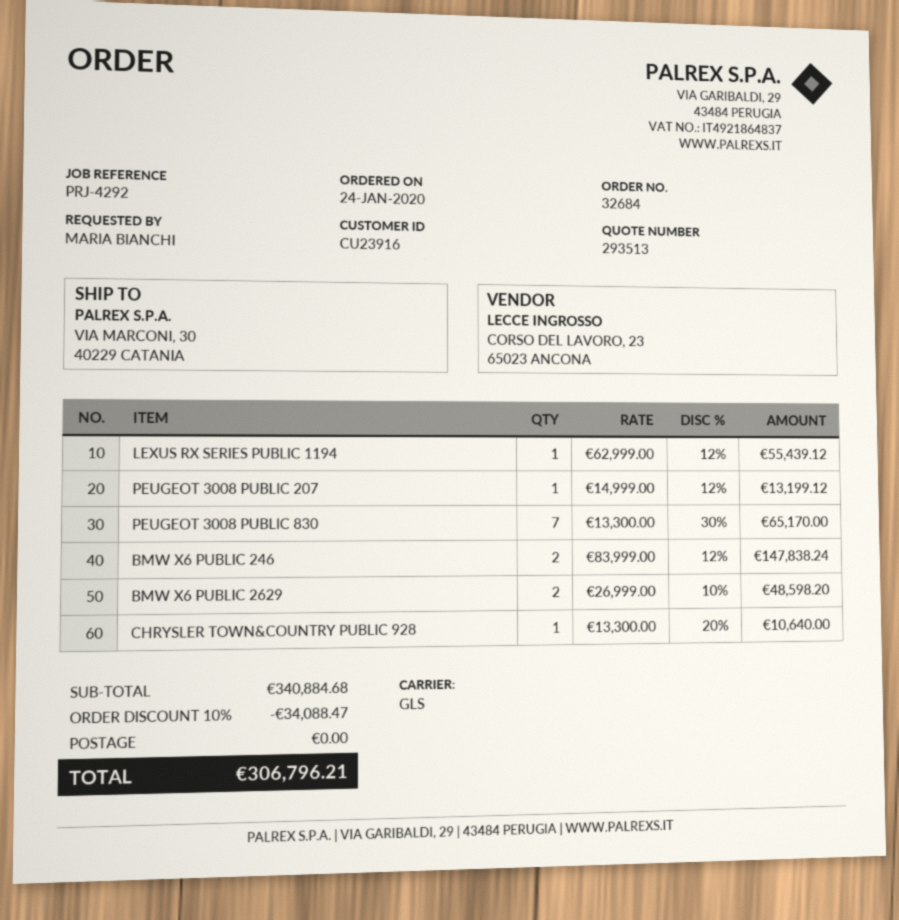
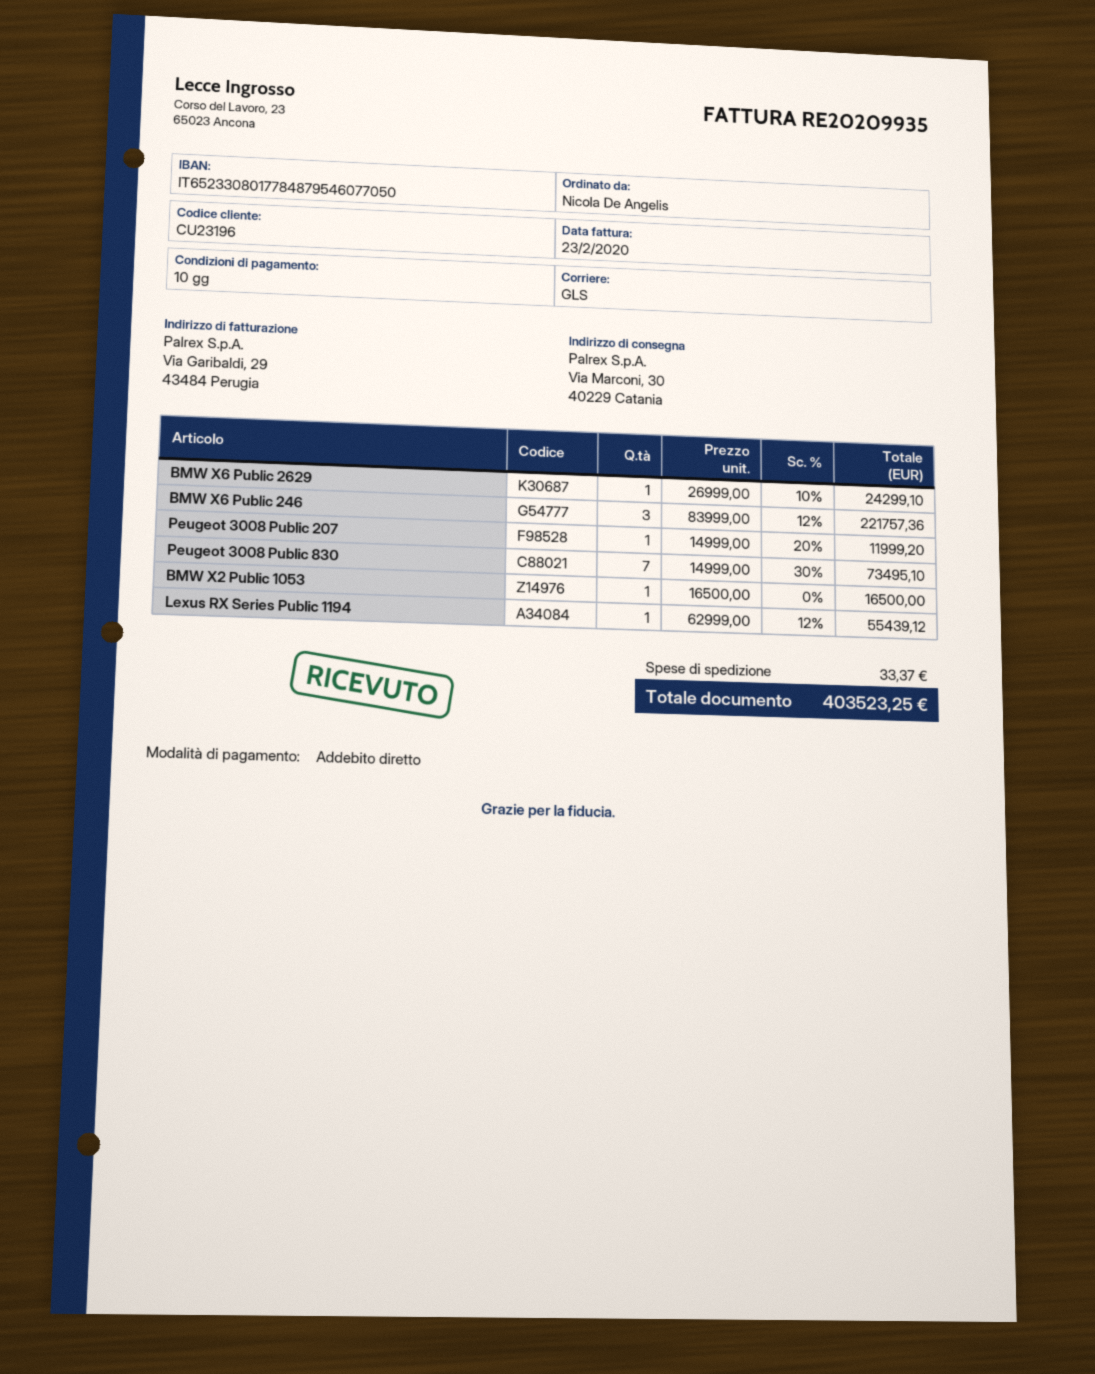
customer number: CU23916 -> CU23196
ordered by: MARIA BIANCHI -> Nicola De Angelis
PEUGEOT 3008 PUBLIC 207: 1 x 14999.00 - 12% = 13199.12 -> 1 x 14999.00 - 20% = 11999.20
PEUGEOT 3008 PUBLIC 830: 7 x 13300.00 - 30% = 65170.00 -> 7 x 14999.00 - 30% = 73495.10
BMW X6 PUBLIC 246: 2 x 83999.00 - 12% = 147838.24 -> 3 x 83999.00 - 12% = 221757.36
BMW X6 PUBLIC 2629: 2 x 26999.00 - 10% = 48598.20 -> 1 x 26999.00 - 10% = 24299.10
CHRYSLER TOWN&COUNTRY PUBLIC 928: 1 x 13300.00 - 20% = 10640.00 -> none
BMW X2 Public 1053: none -> 1 x 16500.00 = 16500.00
discount: 10% = 34088.47 -> none
shipping: 0.00 -> 33.37
total: 306796.21 -> 403523.25

